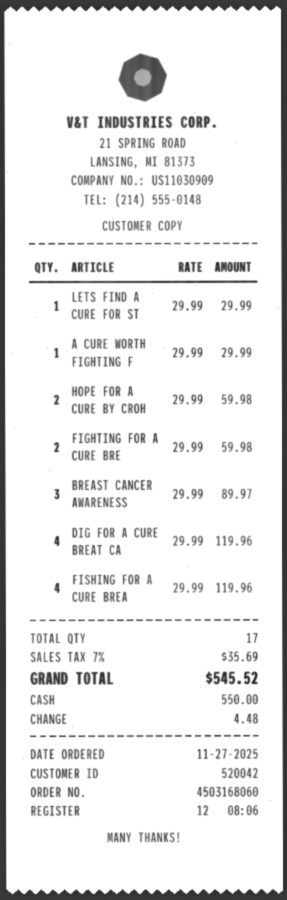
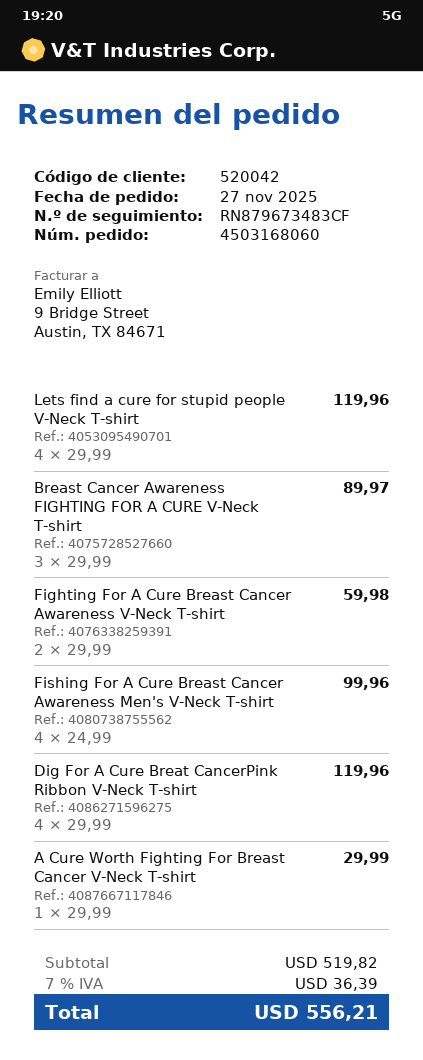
LETS FIND A CURE FOR ST: 1 x 29.99 = 29.99 -> 4 x 29.99 = 119.96
HOPE FOR A CURE BY CROH: 2 x 29.99 = 59.98 -> none
FISHING FOR A CURE BREA: 4 x 29.99 = 119.96 -> 4 x 24.99 = 99.96
tax: 7% = 35.69 -> 7% = 36.39
total: 545.52 -> 556.21

